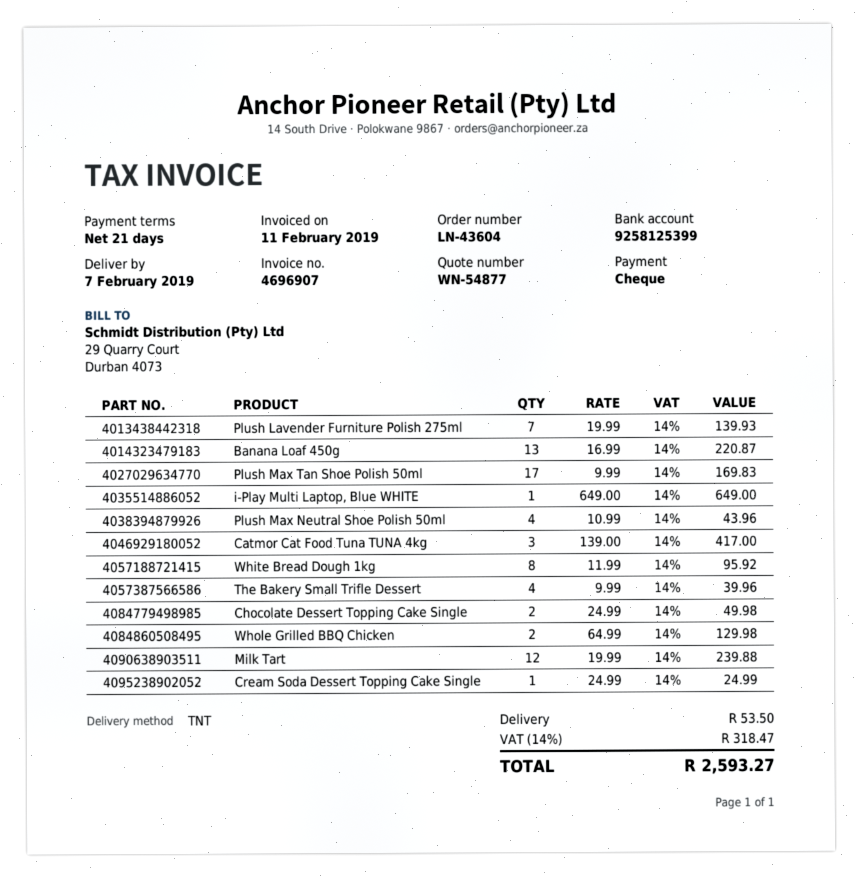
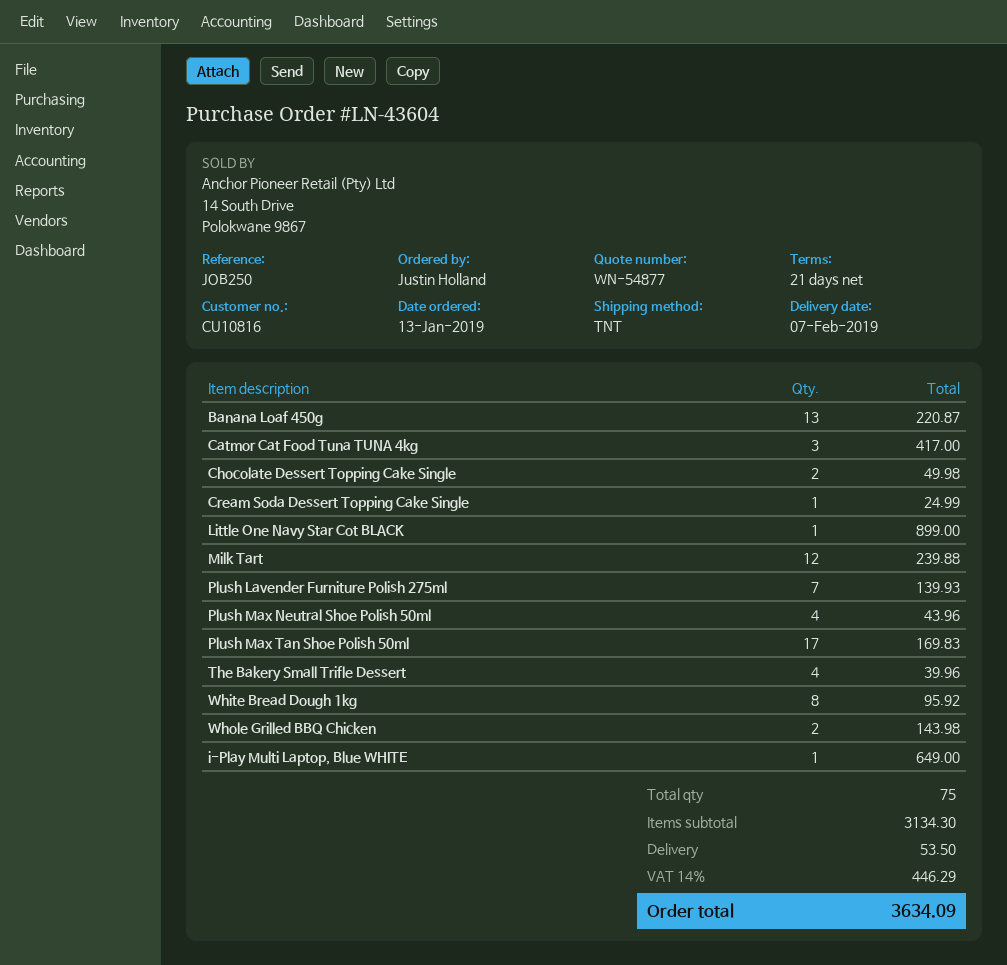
Whole Grilled BBQ Chicken: 2 for 129.98 -> 2 for 143.98
Little One Navy Star Cot BLACK: none -> 1 for 899.00
tax: 14% = 318.47 -> 14% = 446.29
total: 2593.27 -> 3634.09

